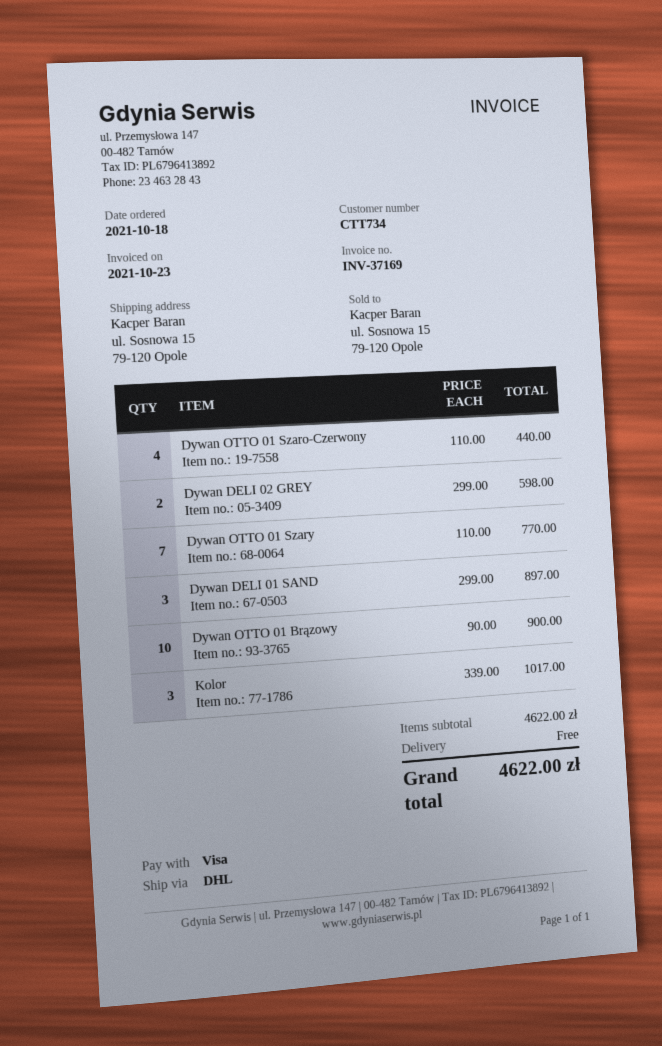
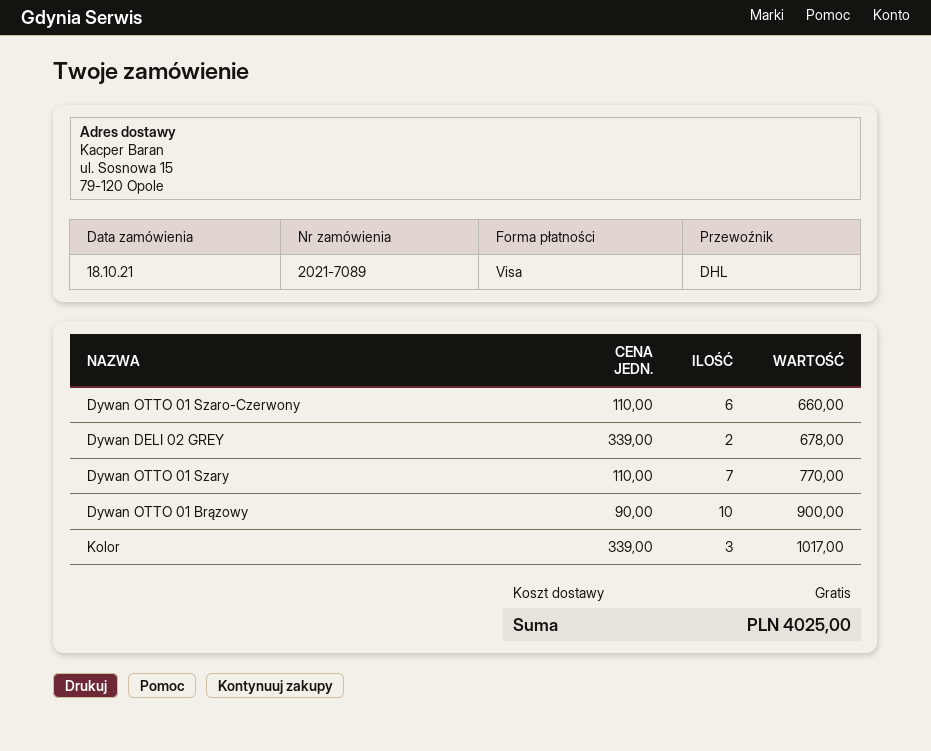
Dywan OTTO 01 Szaro-Czerwony: 4 x 110.00 = 440.00 -> 6 x 110.00 = 660.00
Dywan DELI 02 GREY: 2 x 299.00 = 598.00 -> 2 x 339.00 = 678.00
Dywan DELI 01 SAND: 3 x 299.00 = 897.00 -> none
total: 4622.00 -> 4025.00

